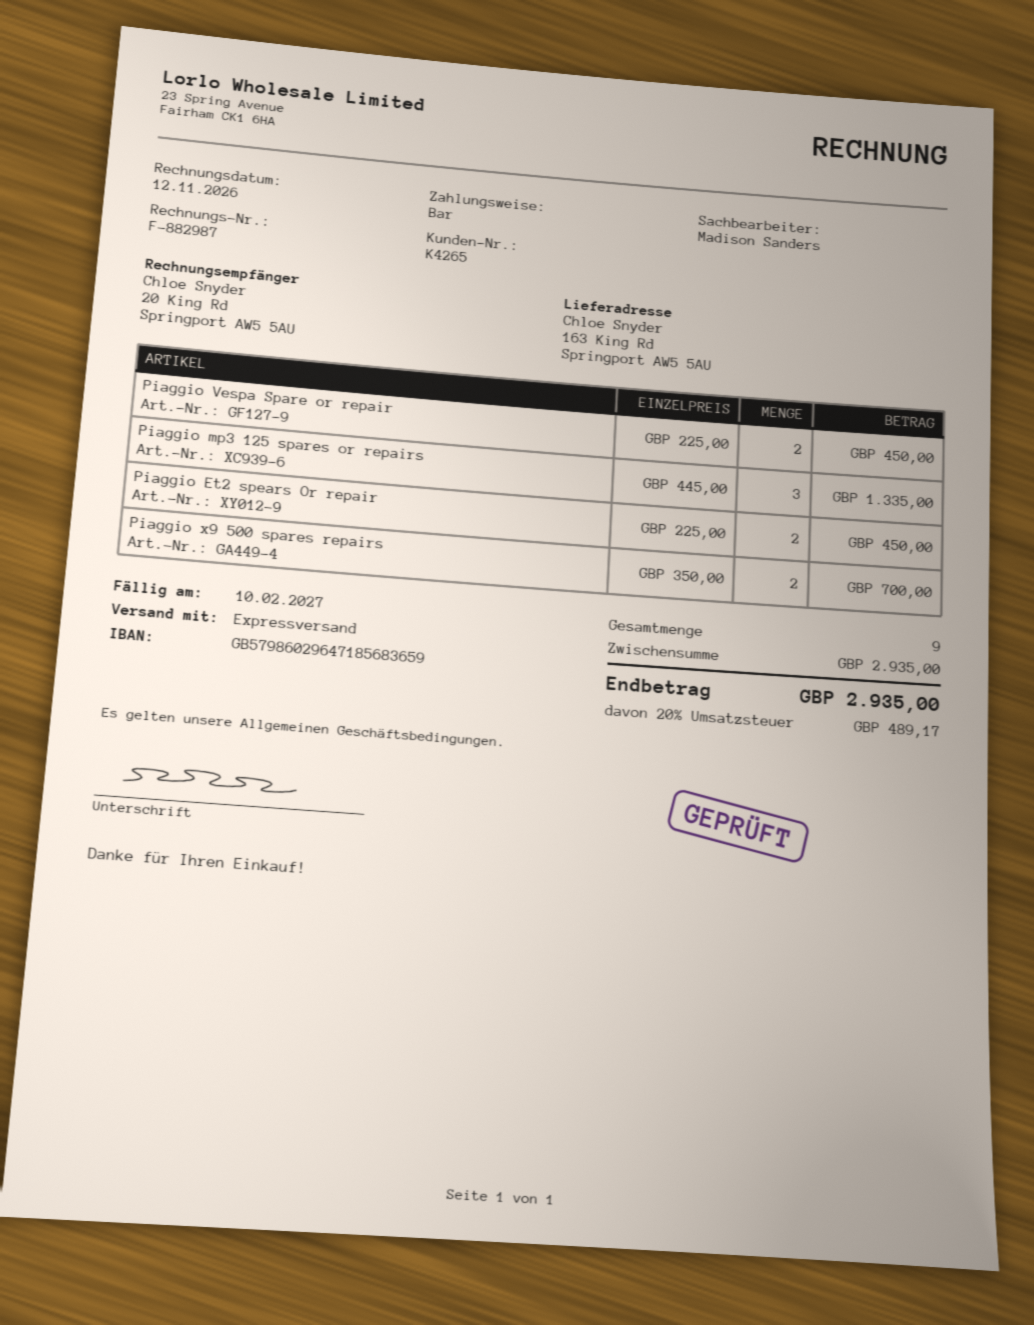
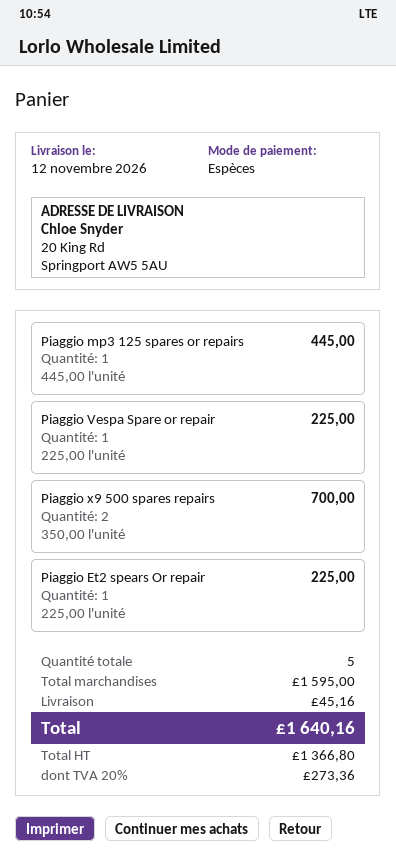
ship to: 163 King Rd, Springport AW5 5AU -> 20 King Rd, Springport AW5 5AU
Piaggio Vespa Spare or repair: 2 x 225.00 = 450.00 -> 1 x 225.00 = 225.00
Piaggio mp3 125 spares or repairs: 3 x 445.00 = 1335.00 -> 1 x 445.00 = 445.00
Piaggio Et2 spears Or repair: 2 x 225.00 = 450.00 -> 1 x 225.00 = 225.00
total quantity: 9 -> 5
subtotal: 2935.00 -> 1595.00
shipping: none -> 45.16
tax: 20% = 489.17 -> 20% = 273.36
total: 2935.00 -> 1640.16

